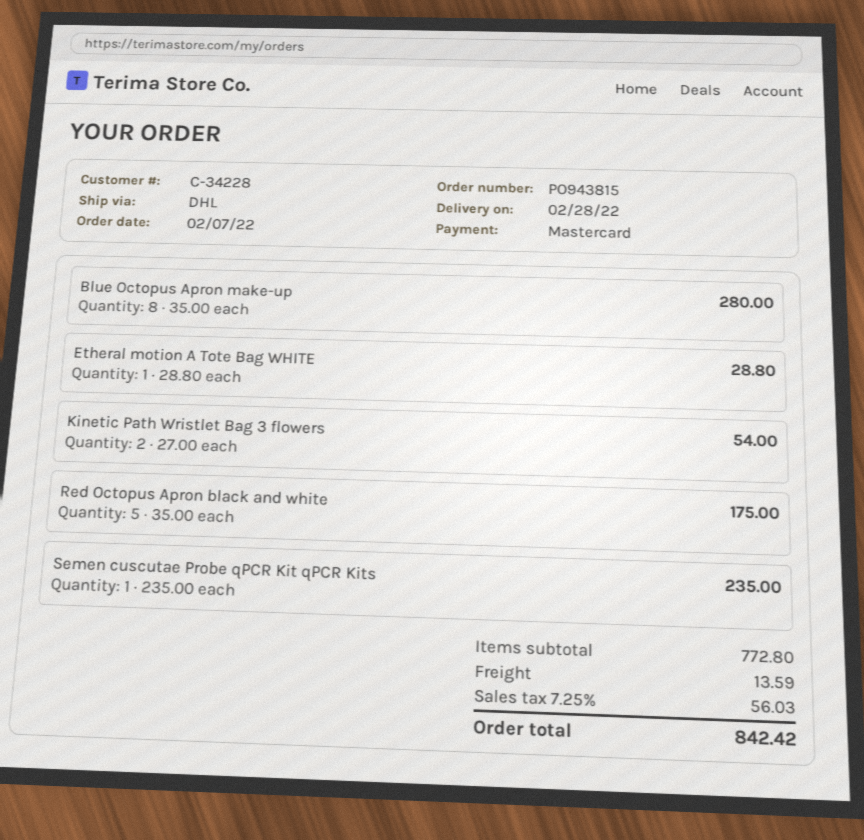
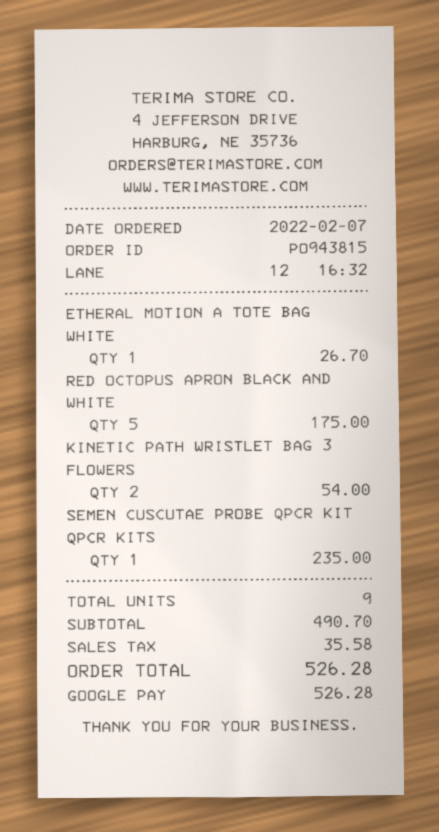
payment method: Mastercard -> Google Pay
Blue Octopus Apron make-up: 8 for 280.00 -> none
Etheral motion A Tote Bag WHITE: 1 for 28.80 -> 1 for 26.70
subtotal: 772.80 -> 490.70
shipping: 13.59 -> none
tax: 56.03 -> 35.58
total: 842.42 -> 526.28

